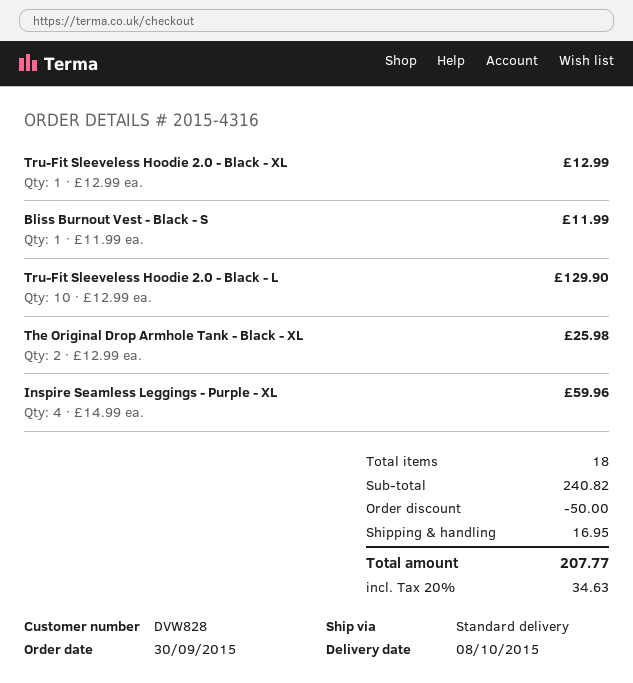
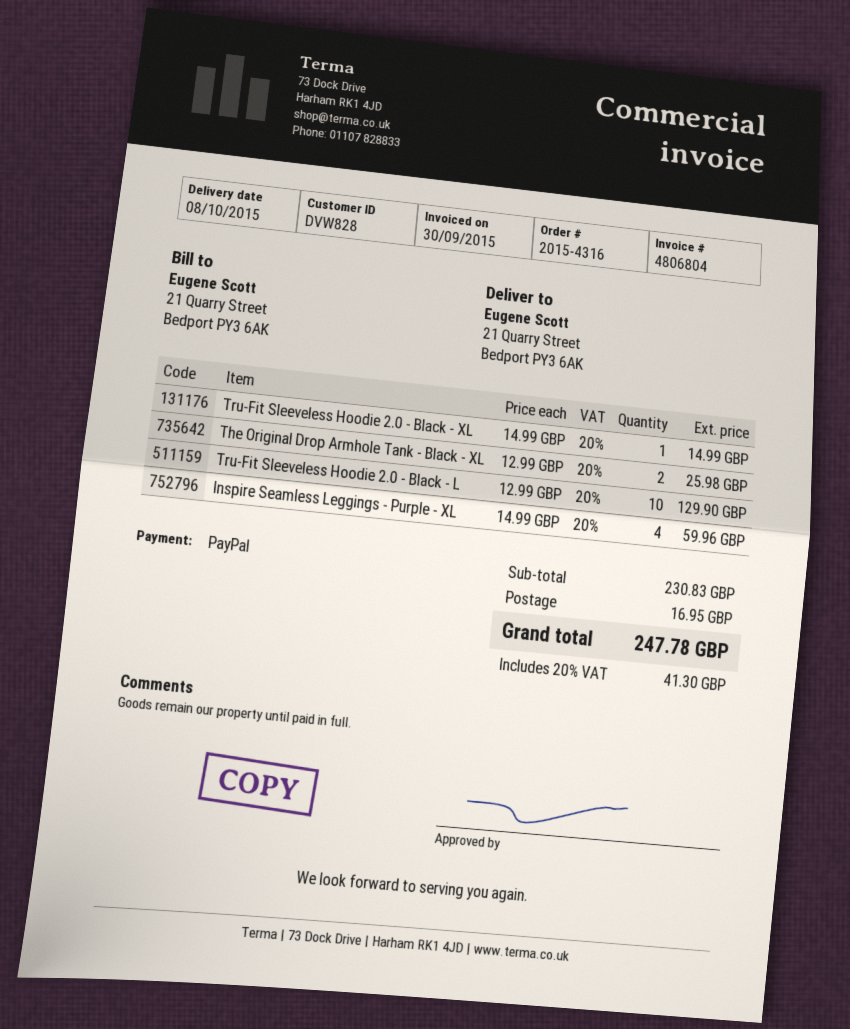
Tru-Fit Sleeveless Hoodie 2.0 - Black - XL: 1 x 12.99 = 12.99 -> 1 x 14.99 = 14.99
Bliss Burnout Vest - Black - S: 1 x 11.99 = 11.99 -> none
subtotal: 240.82 -> 230.83
discount: 50.00 -> none
tax: 20% = 34.63 -> 20% = 41.30
total: 207.77 -> 247.78

